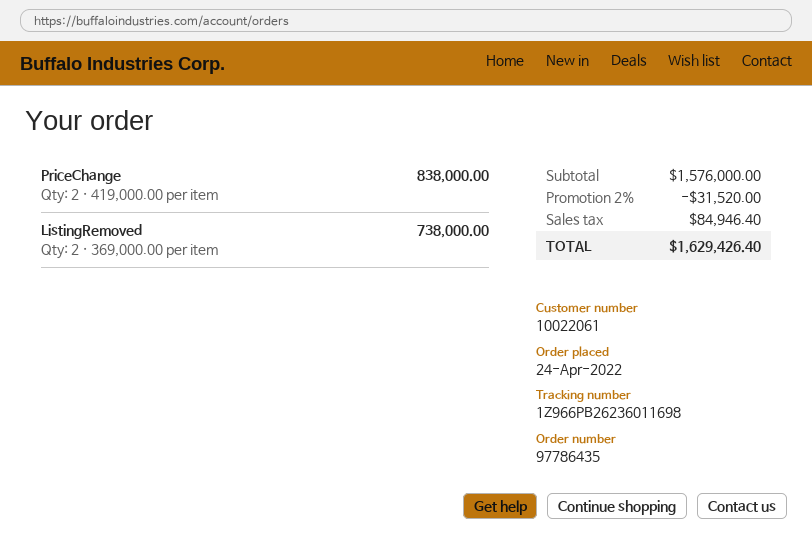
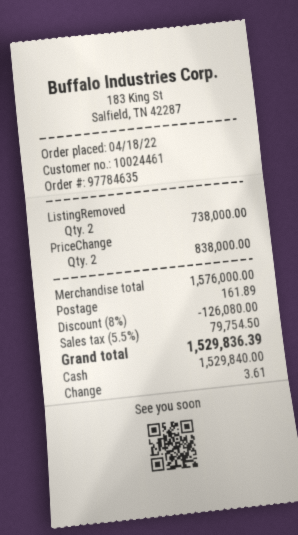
order number: 97786435 -> 97784635
order date: 2022-04-24 -> 2022-04-18
customer number: 10022061 -> 10024461
discount: 2% = 31520.00 -> 8% = 126080.00
shipping: none -> 161.89
tax: 84946.40 -> 79754.50
total: 1629426.40 -> 1529836.39

